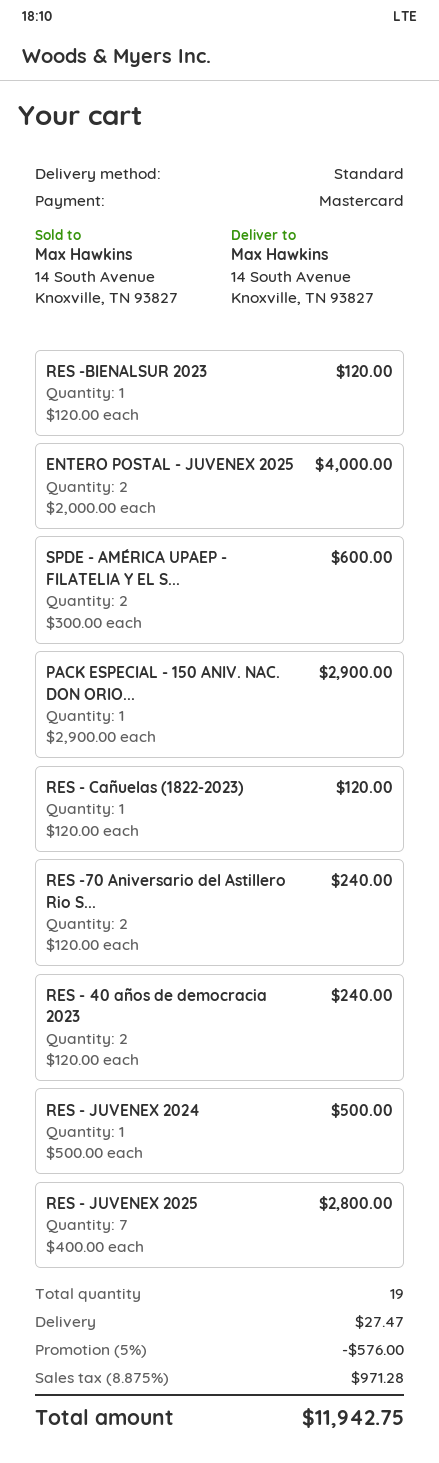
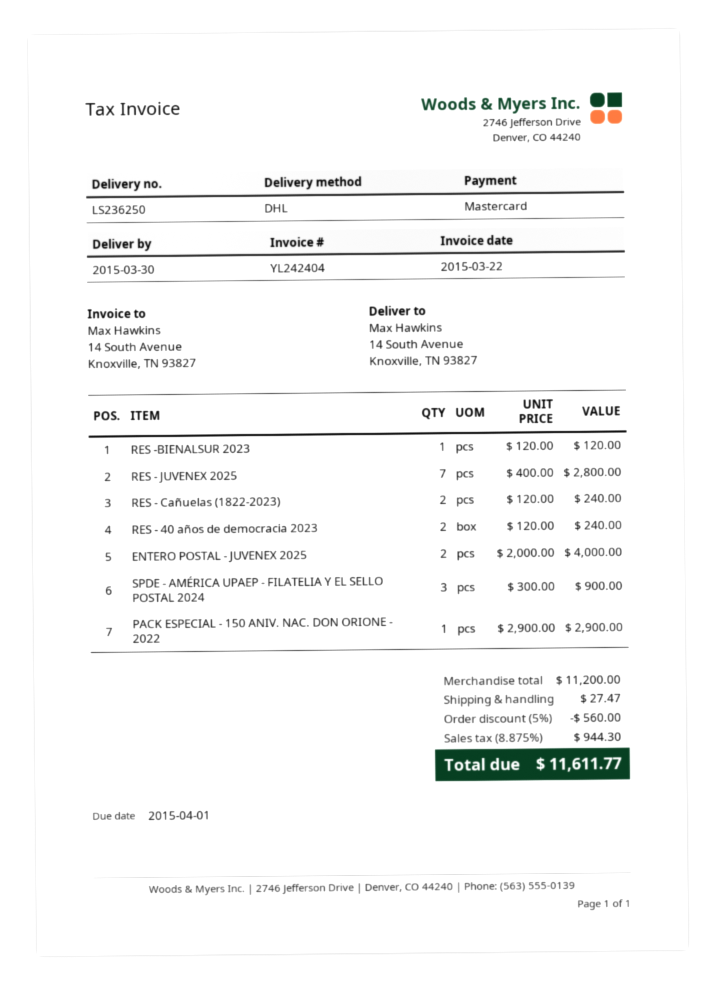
shipping method: standard -> DHL
SPDE - AMÉRICA UPAEP - FILATELIA Y EL S...: 2 x 300.00 = 600.00 -> 3 x 300.00 = 900.00
RES - Cañuelas (1822-2023): 1 x 120.00 = 120.00 -> 2 x 120.00 = 240.00
RES -70 Aniversario del Astillero Rio S...: 2 x 120.00 = 240.00 -> none
RES - JUVENEX 2024: 1 x 500.00 = 500.00 -> none
discount: 5% = 576.00 -> 5% = 560.00
tax: 8.875% = 971.28 -> 8.875% = 944.30
total: 11942.75 -> 11611.77

